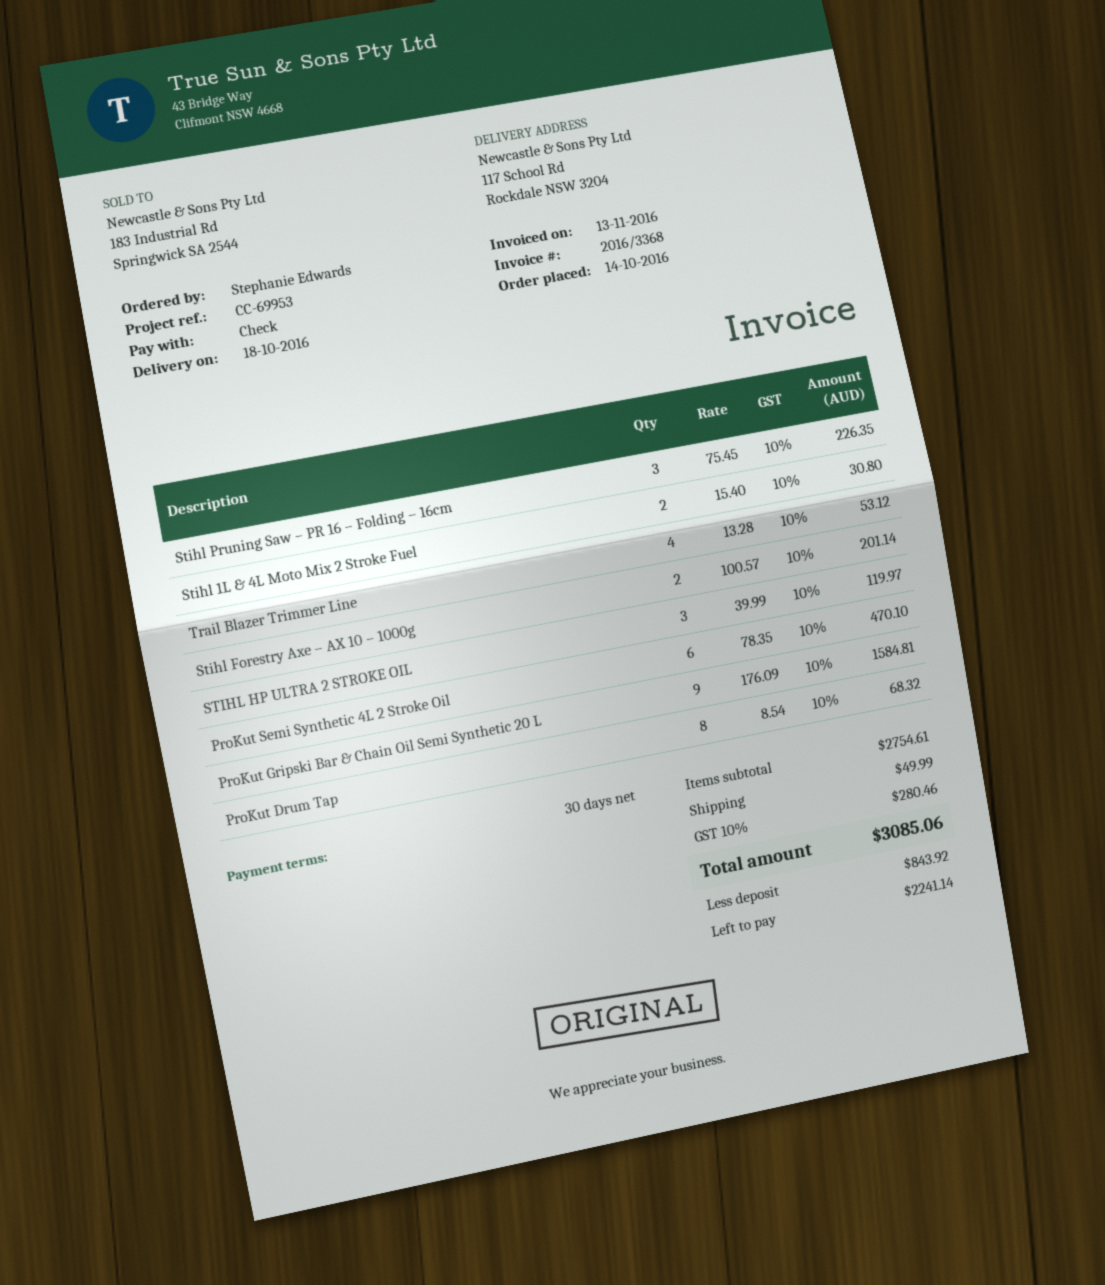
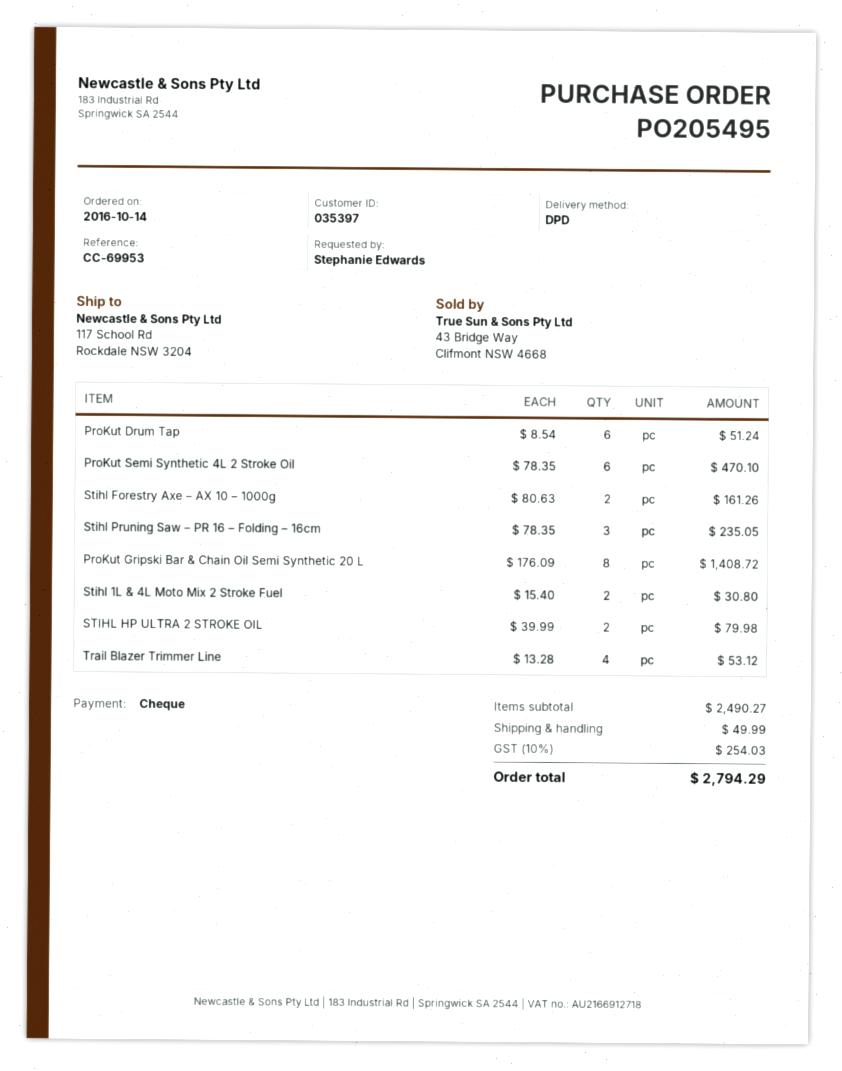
Stihl Pruning Saw – PR 16 – Folding – 16cm: 3 x 75.45 = 226.35 -> 3 x 78.35 = 235.05
Stihl Forestry Axe – AX 10 – 1000g: 2 x 100.57 = 201.14 -> 2 x 80.63 = 161.26
STIHL HP ULTRA 2 STROKE OIL: 3 x 39.99 = 119.97 -> 2 x 39.99 = 79.98
ProKut Gripski Bar & Chain Oil Semi Synthetic 20 L: 9 x 176.09 = 1584.81 -> 8 x 176.09 = 1408.72
ProKut Drum Tap: 8 x 8.54 = 68.32 -> 6 x 8.54 = 51.24
subtotal: 2754.61 -> 2490.27
tax: 10% = 280.46 -> 10% = 254.03
total: 3085.06 -> 2794.29

